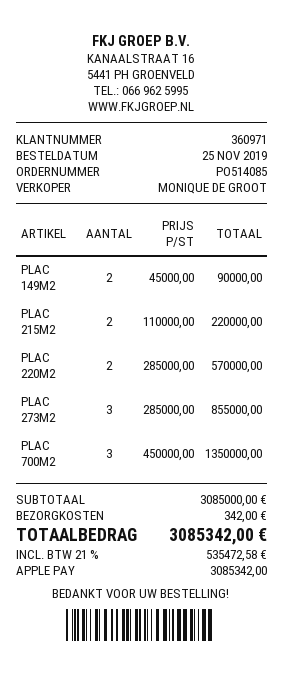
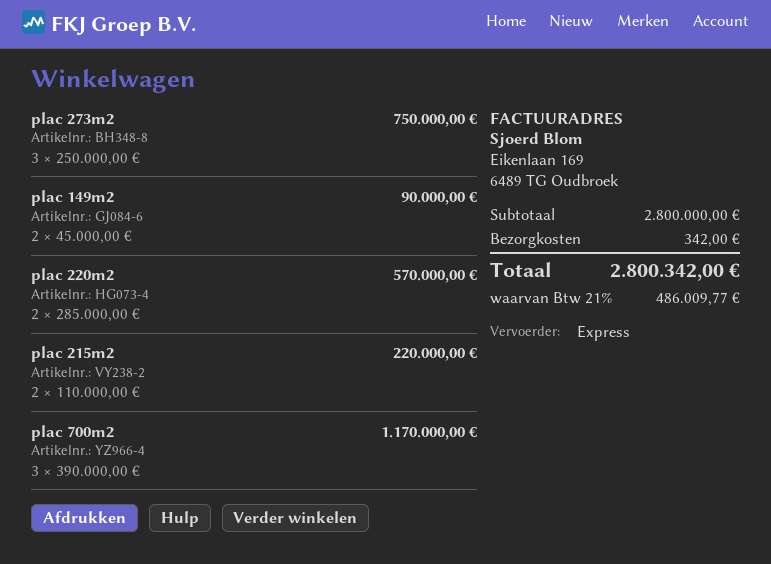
PLAC 273M2: 3 x 285000.00 = 855000.00 -> 3 x 250000.00 = 750000.00
PLAC 700M2: 3 x 450000.00 = 1350000.00 -> 3 x 390000.00 = 1170000.00
subtotal: 3085000.00 -> 2800000.00
tax: 21% = 535472.58 -> 21% = 486009.77
total: 3085342.00 -> 2800342.00

